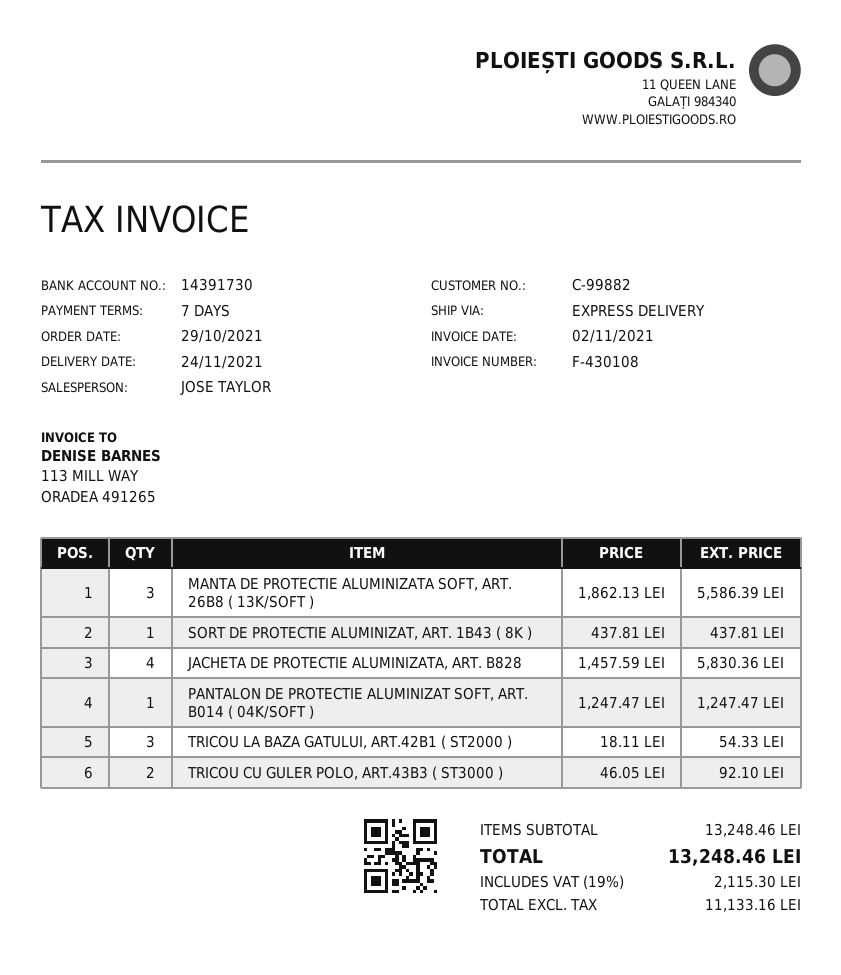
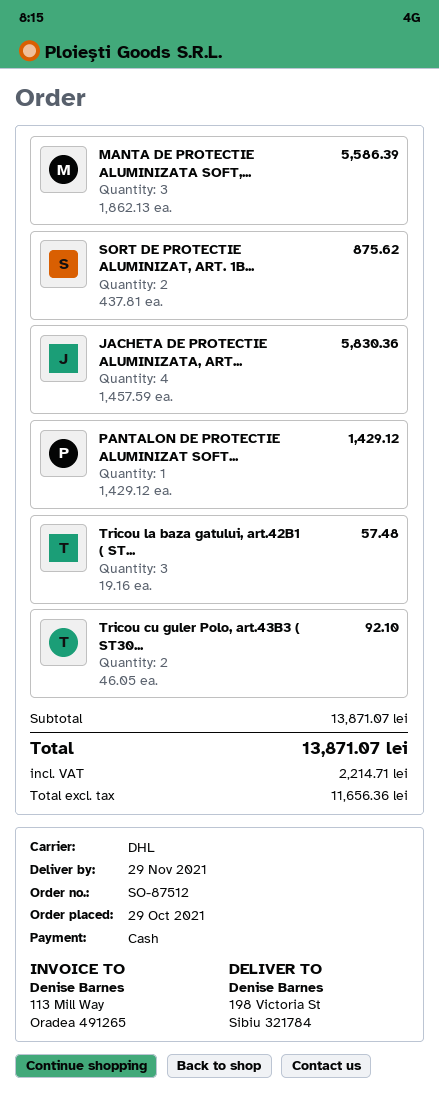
delivery date: 2021-11-24 -> 2021-11-29
shipping method: express -> DHL
SORT DE PROTECTIE ALUMINIZAT, ART. 1B43 ( 8K ): 1 x 437.81 = 437.81 -> 2 x 437.81 = 875.62
PANTALON DE PROTECTIE ALUMINIZAT SOFT, ART. B014 ( 04K/SOFT ): 1 x 1247.47 = 1247.47 -> 1 x 1429.12 = 1429.12
TRICOU LA BAZA GATULUI, ART.42B1 ( ST2000 ): 3 x 18.11 = 54.33 -> 3 x 19.16 = 57.48
subtotal: 13248.46 -> 13871.07
net: 11133.16 -> 11656.36
tax: 2115.30 -> 2214.71
total: 13248.46 -> 13871.07

